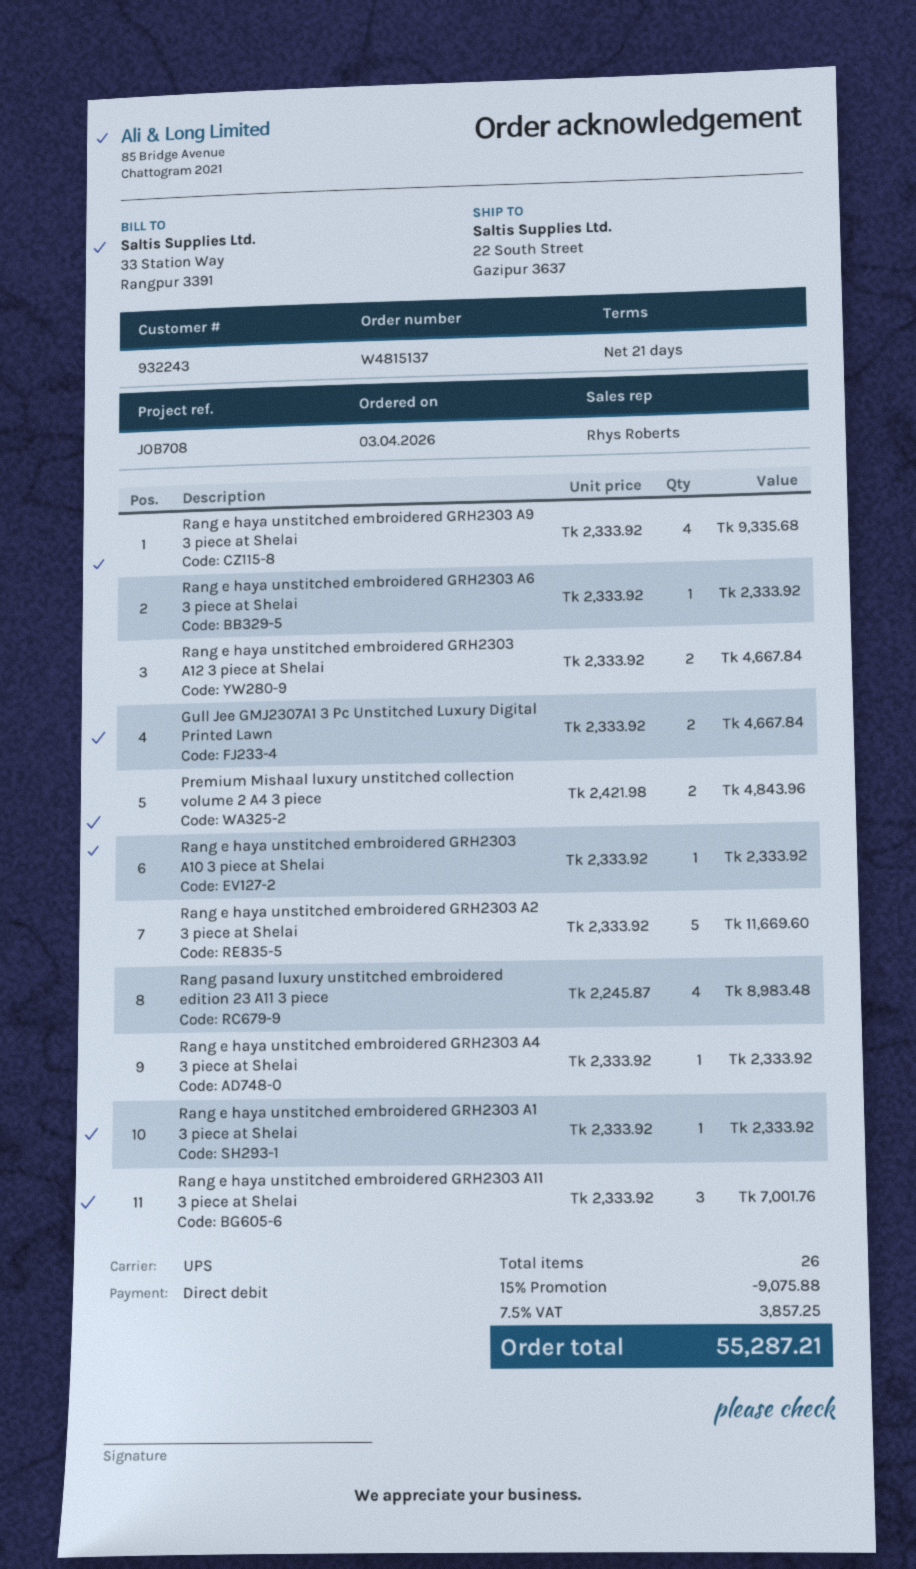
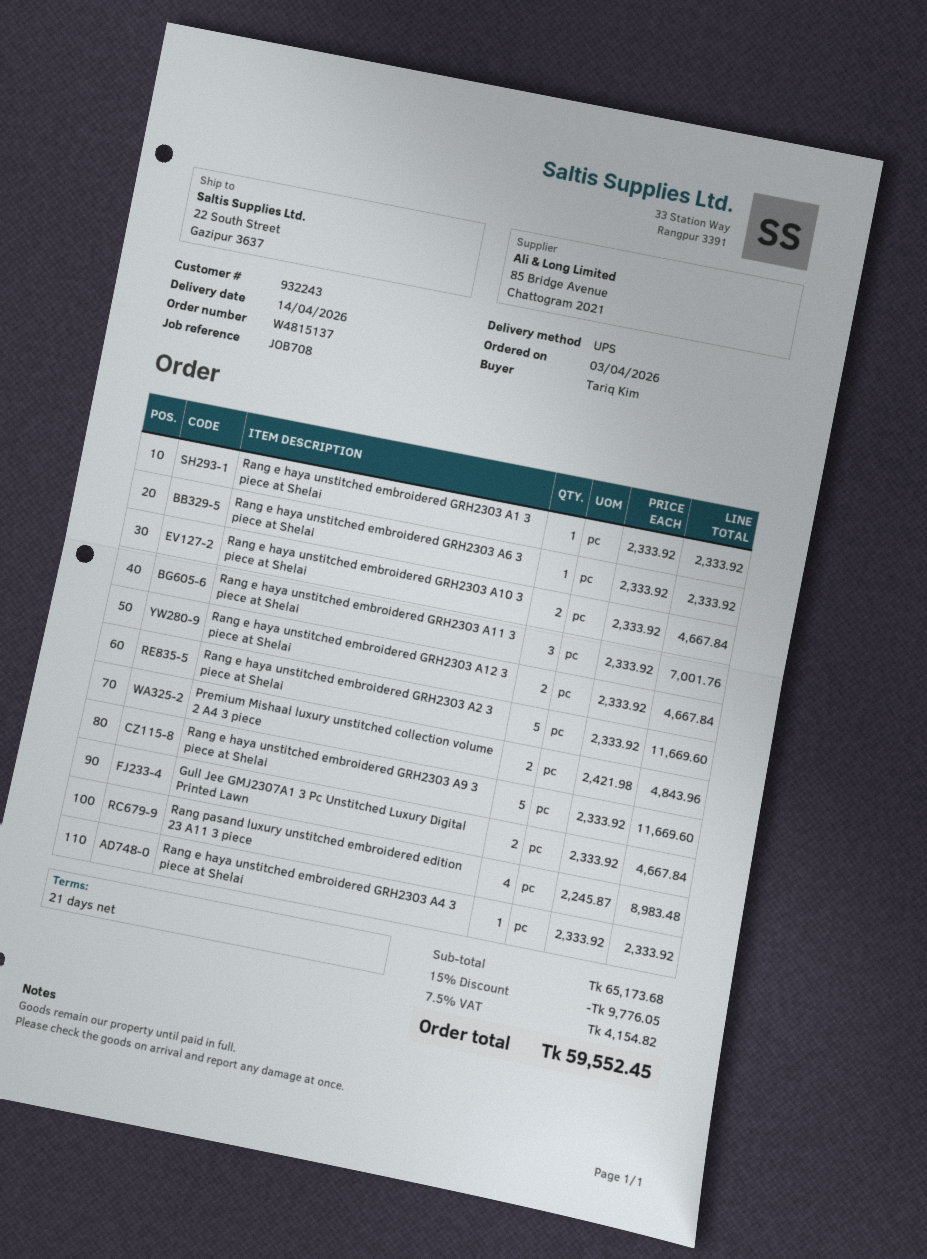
Rang e haya unstitched embroidered GRH2303 A9 3 piece at Shelai: 4 x 2333.92 = 9335.68 -> 5 x 2333.92 = 11669.60
Rang e haya unstitched embroidered GRH2303 A10 3 piece at Shelai: 1 x 2333.92 = 2333.92 -> 2 x 2333.92 = 4667.84
discount: 15% = 9075.88 -> 15% = 9776.05
tax: 7.5% = 3857.25 -> 7.5% = 4154.82
total: 55287.21 -> 59552.45

